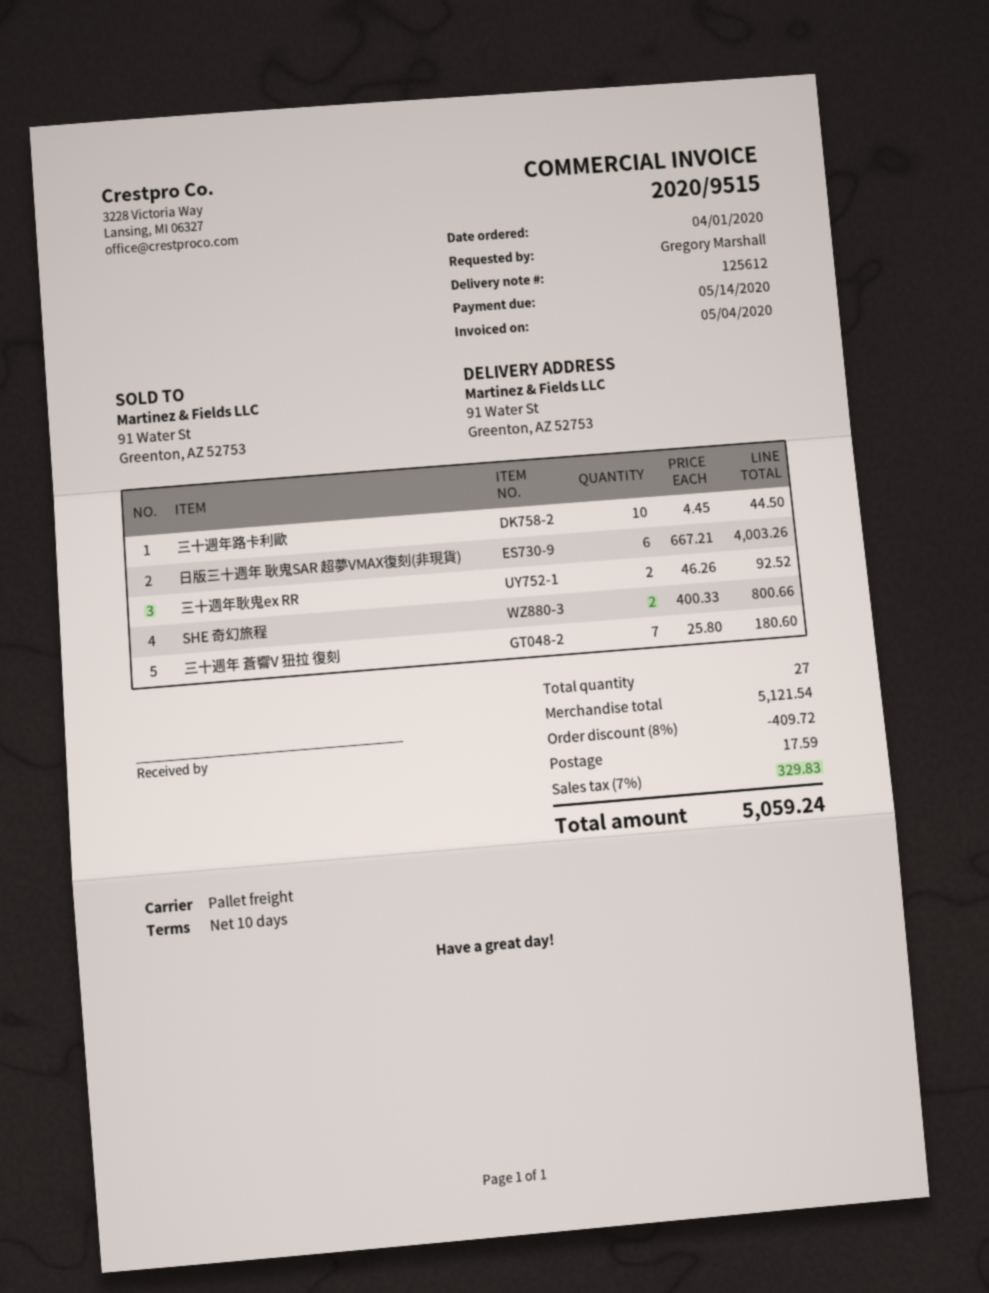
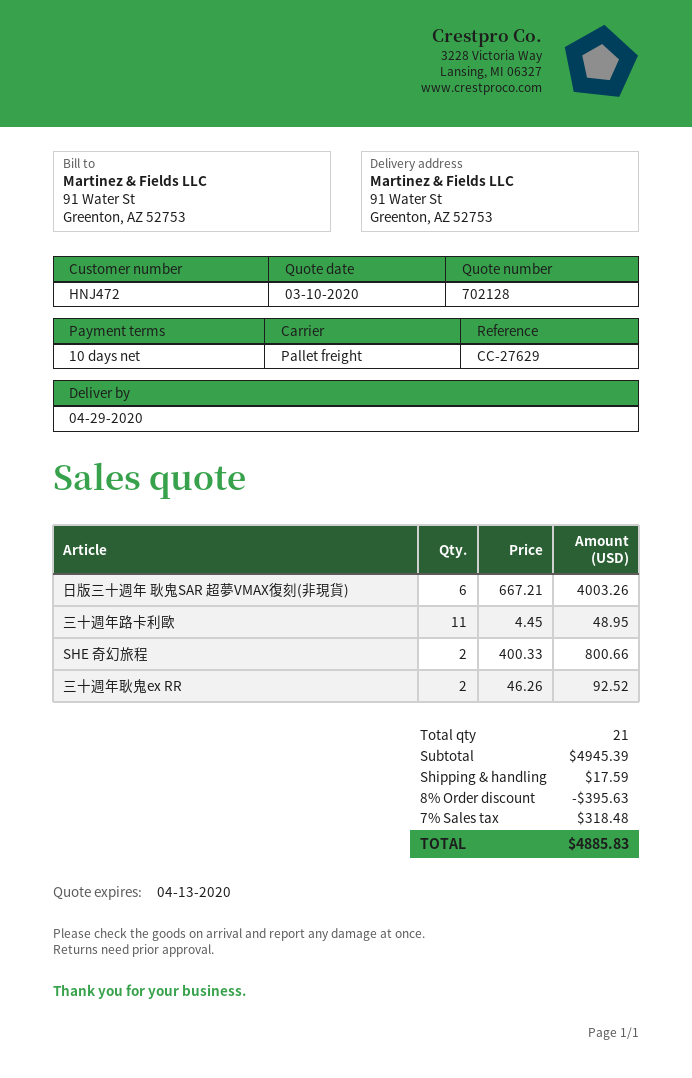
三十週年路卡利歐: 10 x 4.45 = 44.50 -> 11 x 4.45 = 48.95
三十週年 蒼響V 狃拉 復刻: 7 x 25.80 = 180.60 -> none
total quantity: 27 -> 21
subtotal: 5121.54 -> 4945.39
discount: 8% = 409.72 -> 8% = 395.63
tax: 7% = 329.83 -> 7% = 318.48
total: 5059.24 -> 4885.83

